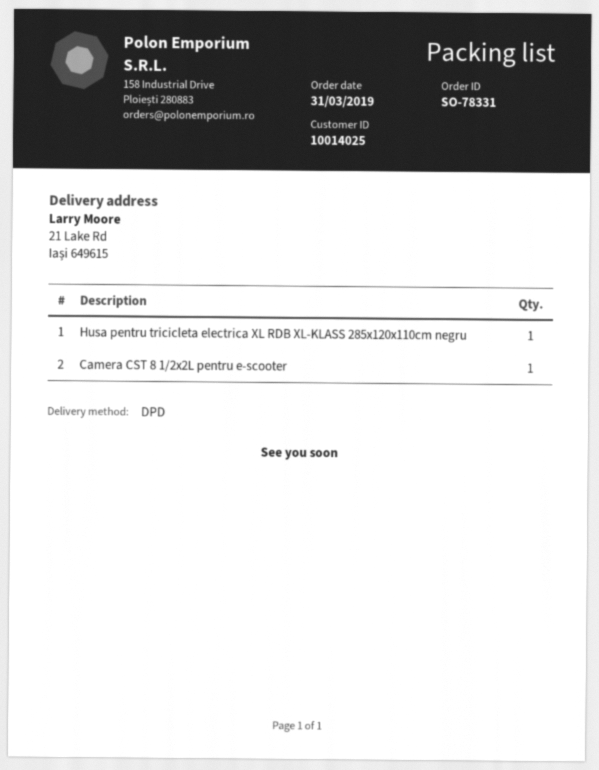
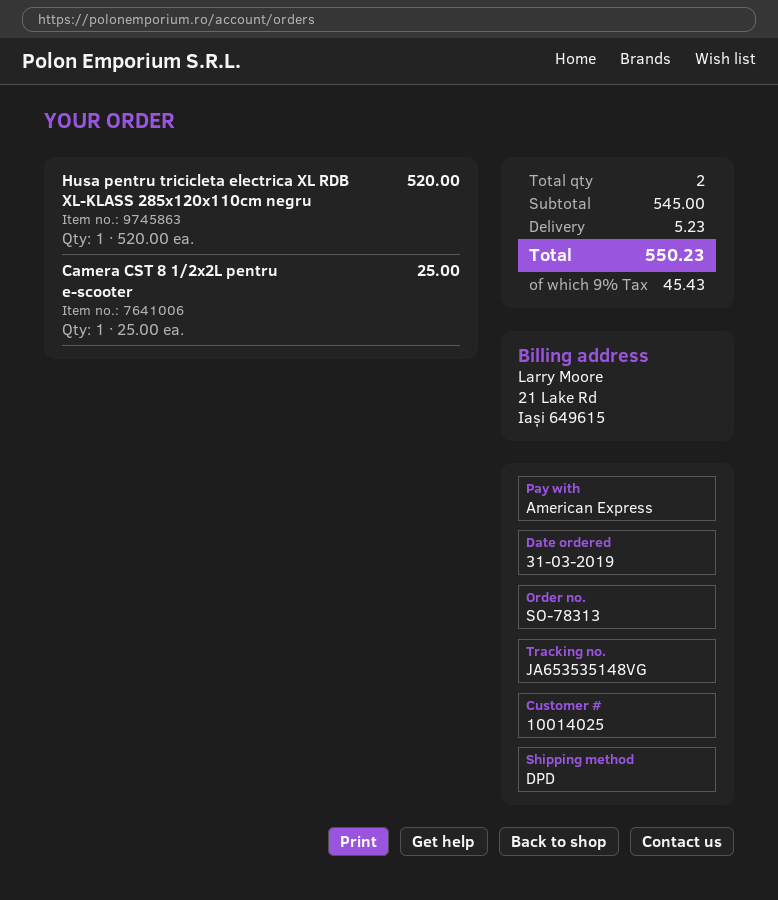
order number: SO-78331 -> SO-78313

